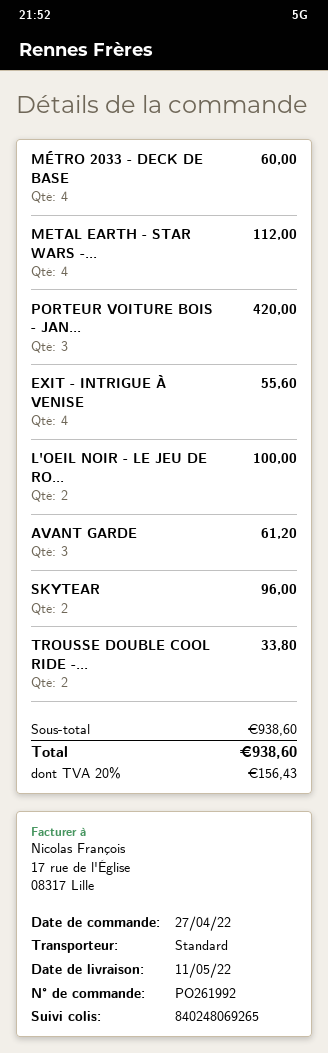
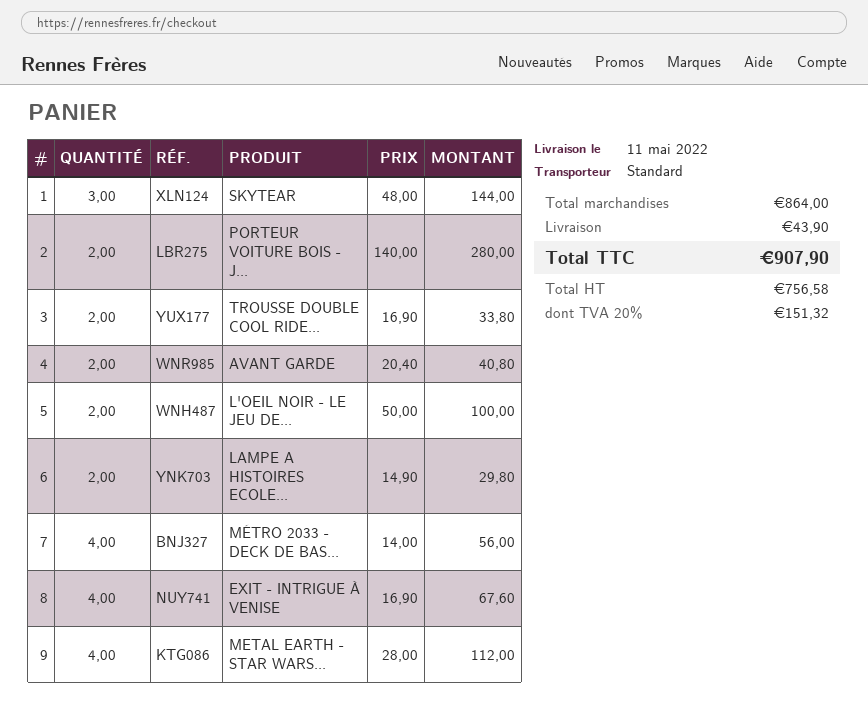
MÉTRO 2033 - DECK DE BASE: 4 for 60.00 -> 4 for 56.00
PORTEUR VOITURE BOIS - JAN...: 3 for 420.00 -> 2 for 280.00
EXIT - INTRIGUE À VENISE: 4 for 55.60 -> 4 for 67.60
AVANT GARDE: 3 for 61.20 -> 2 for 40.80
SKYTEAR: 2 for 96.00 -> 3 for 144.00
LAMPE A HISTOIRES ECOLE...: none -> 2 for 29.80
subtotal: 938.60 -> 864.00
shipping: none -> 43.90
tax: 20% = 156.43 -> 20% = 151.32
total: 938.60 -> 907.90

